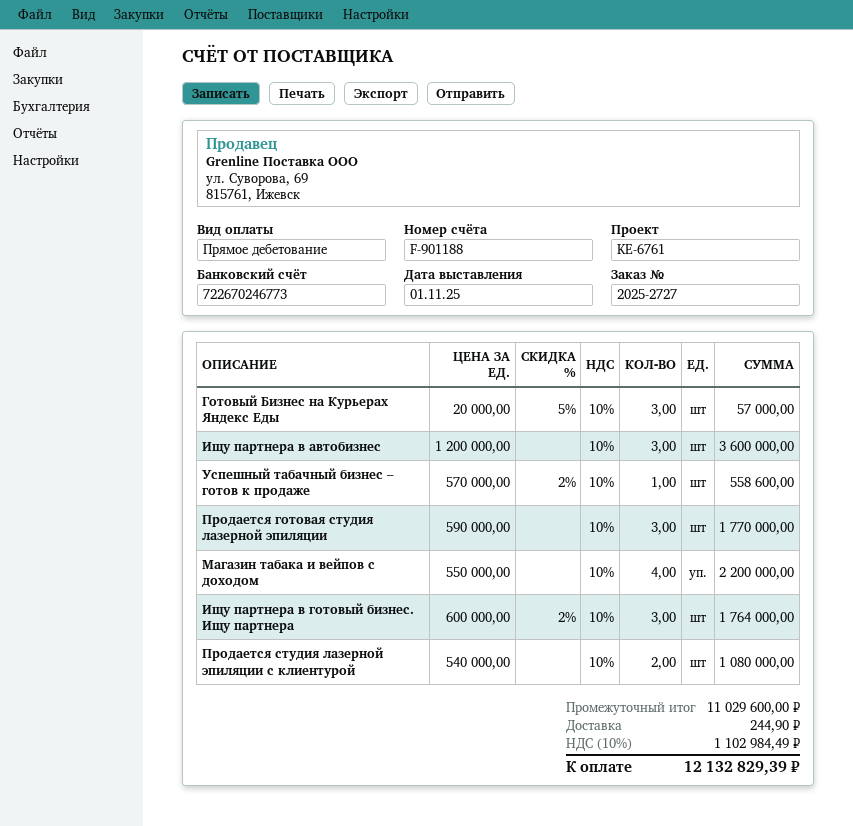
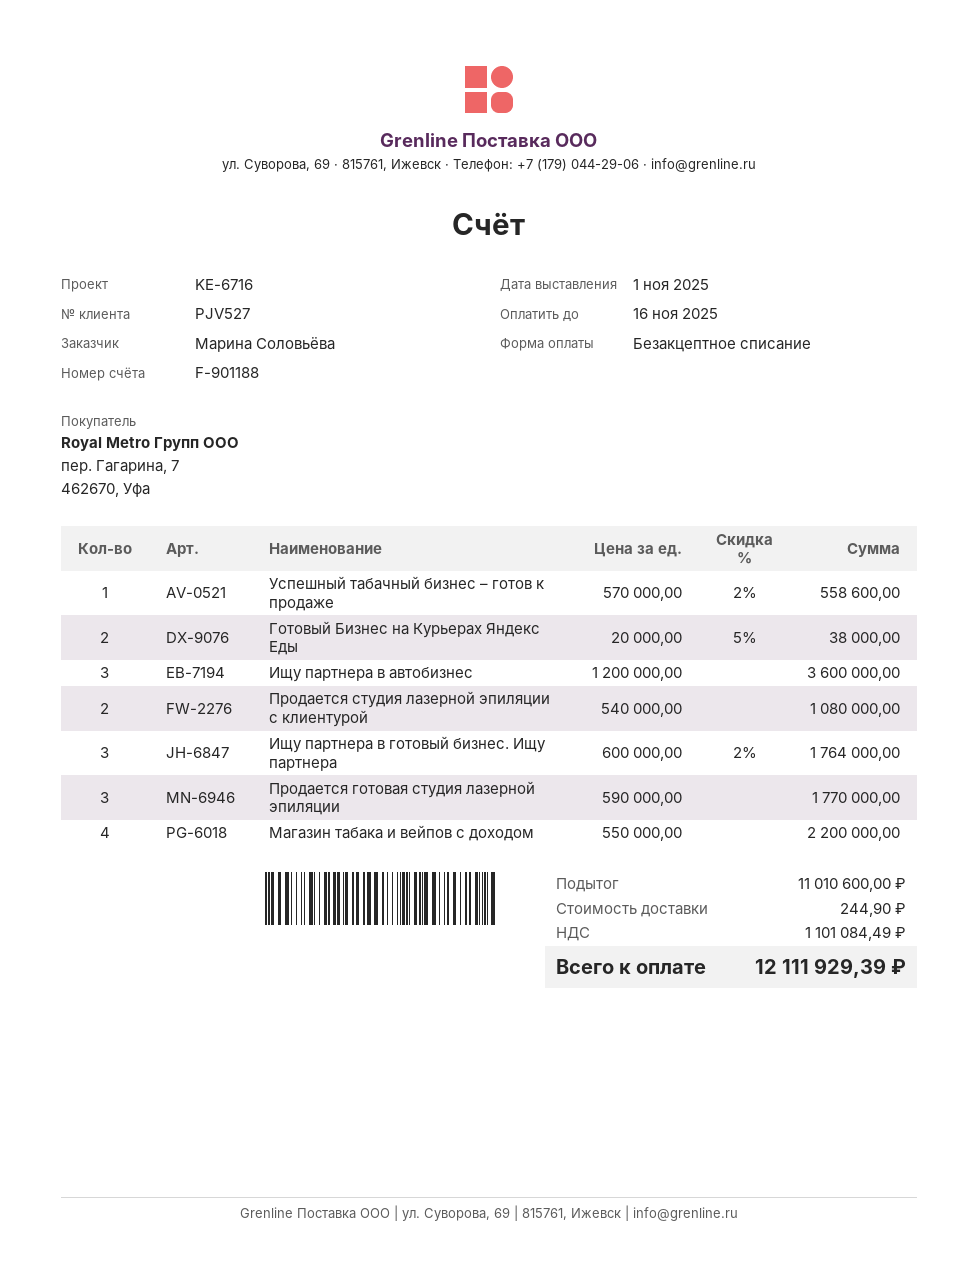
reference: KE-6761 -> KE-6716
Готовый Бизнес на Курьерах Яндекс Еды: 3 x 20000.00 - 5% = 57000.00 -> 2 x 20000.00 - 5% = 38000.00
subtotal: 11029600.00 -> 11010600.00
tax: 1102984.49 -> 1101084.49
total: 12132829.39 -> 12111929.39

